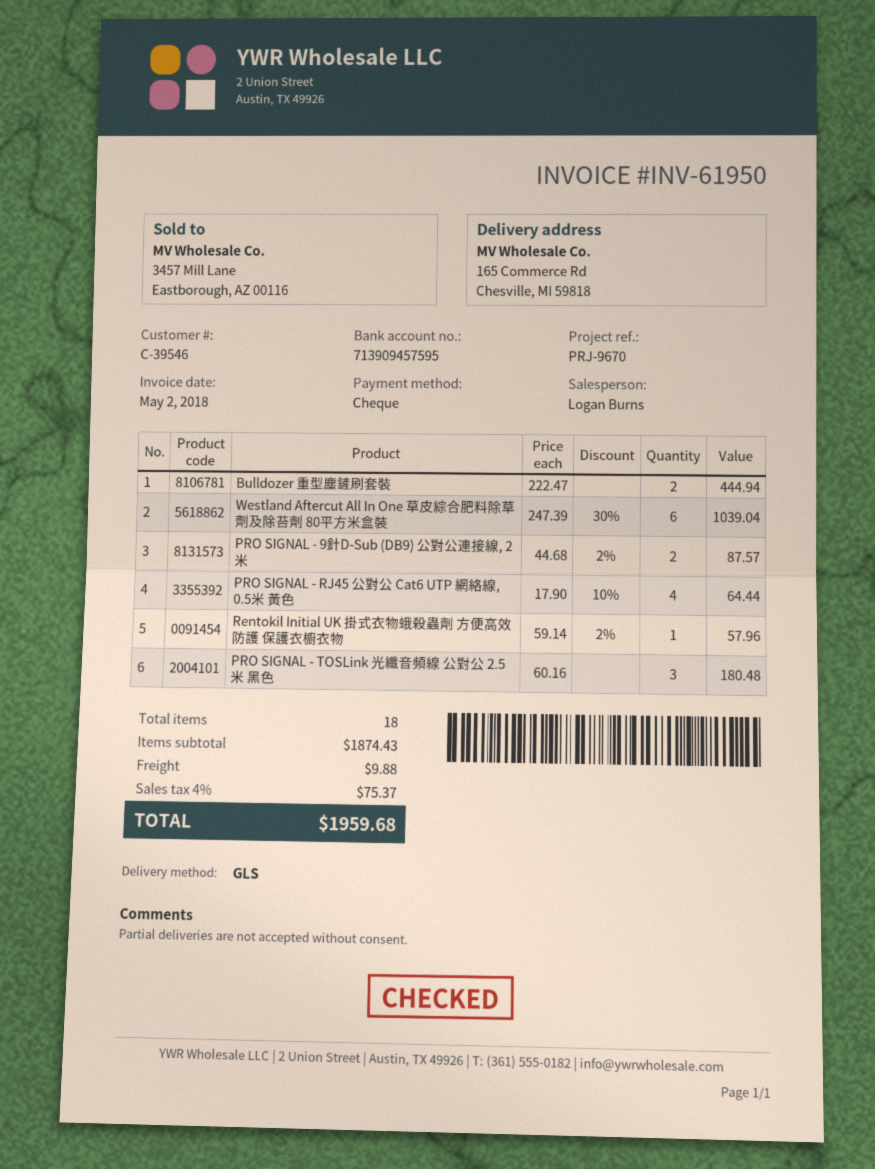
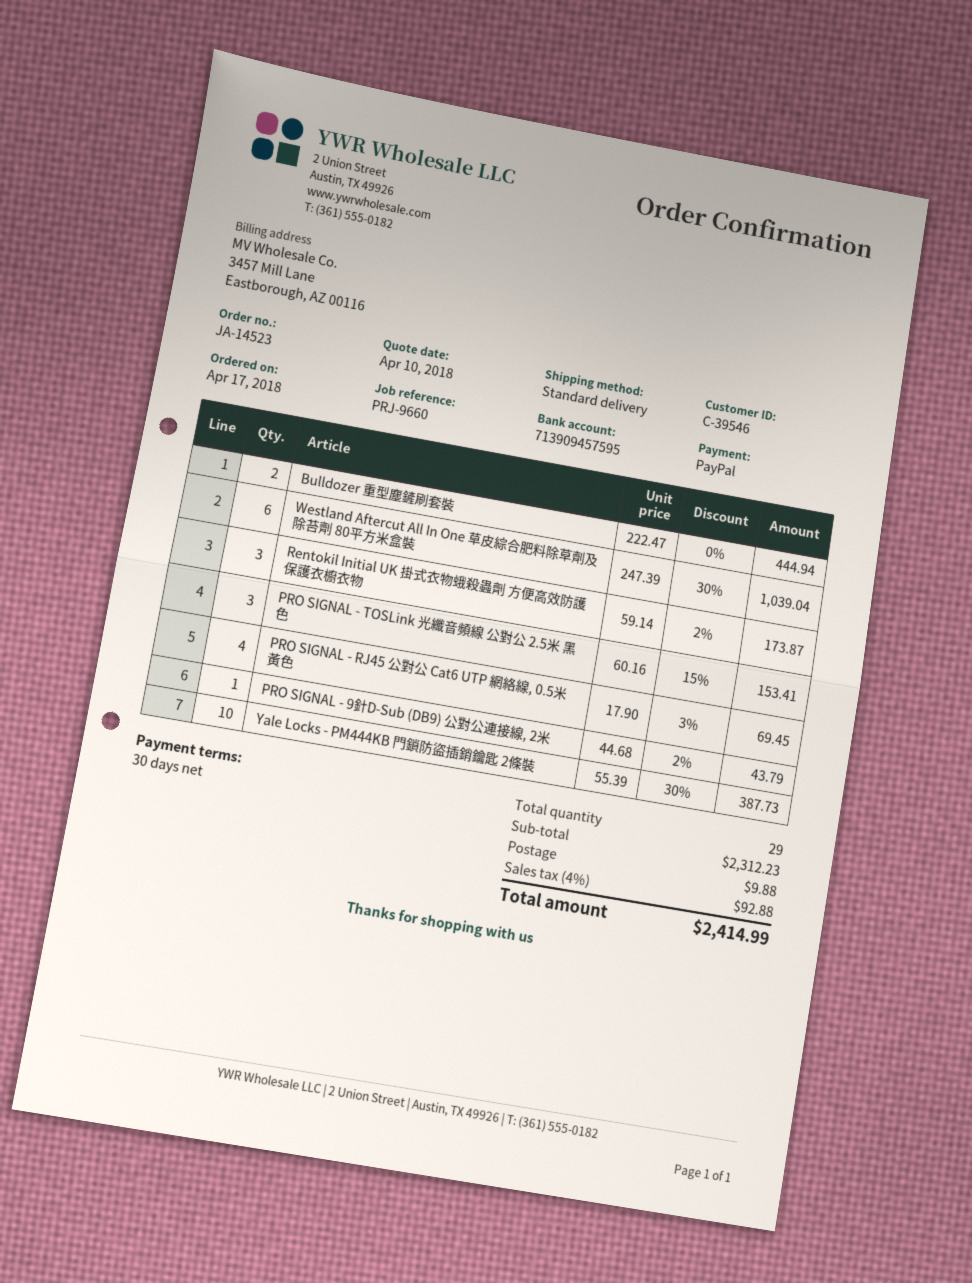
reference: PRJ-9670 -> PRJ-9660
payment method: cheque -> PayPal
shipping method: GLS -> standard
PRO SIGNAL - 9針D-Sub (DB9) 公對公連接線, 2米: 2 x 44.68 - 2% = 87.57 -> 1 x 44.68 - 2% = 43.79
PRO SIGNAL - RJ45 公對公 Cat6 UTP 網絡線, 0.5米 黃色: 4 x 17.90 - 10% = 64.44 -> 4 x 17.90 - 3% = 69.45
Rentokil Initial UK 掛式衣物蛾殺蟲劑 方便高效防護 保護衣櫥衣物: 1 x 59.14 - 2% = 57.96 -> 3 x 59.14 - 2% = 173.87
PRO SIGNAL - TOSLink 光纖音頻線 公對公 2.5米 黑色: 3 x 60.16 = 180.48 -> 3 x 60.16 - 15% = 153.41
Yale Locks - PM444KB 門鎖防盜插銷鑰匙 2條裝: none -> 10 x 55.39 - 30% = 387.73
total quantity: 18 -> 29
subtotal: 1874.43 -> 2312.23
tax: 4% = 75.37 -> 4% = 92.88
total: 1959.68 -> 2414.99

